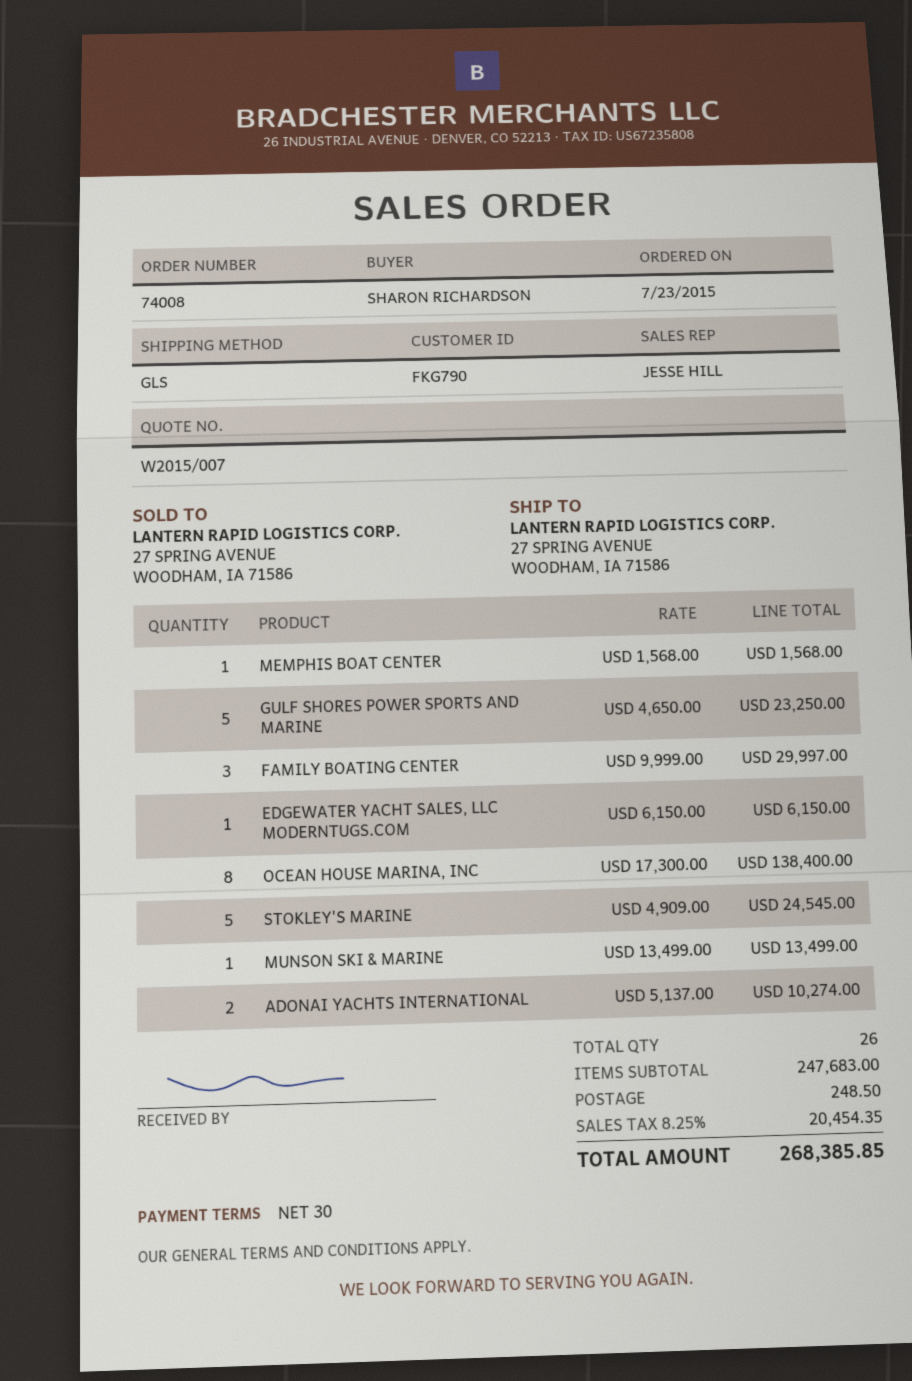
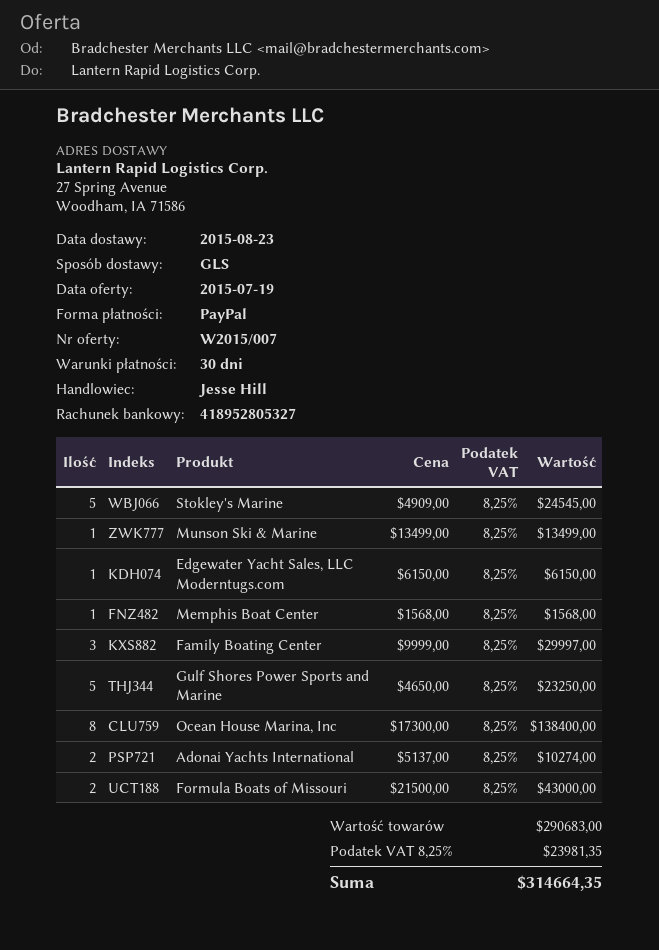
Formula Boats of Missouri: none -> 2 x 21500.00 = 43000.00
subtotal: 247683.00 -> 290683.00
shipping: 248.50 -> none
tax: 8.25% = 20454.35 -> 8.25% = 23981.35
total: 268385.85 -> 314664.35

